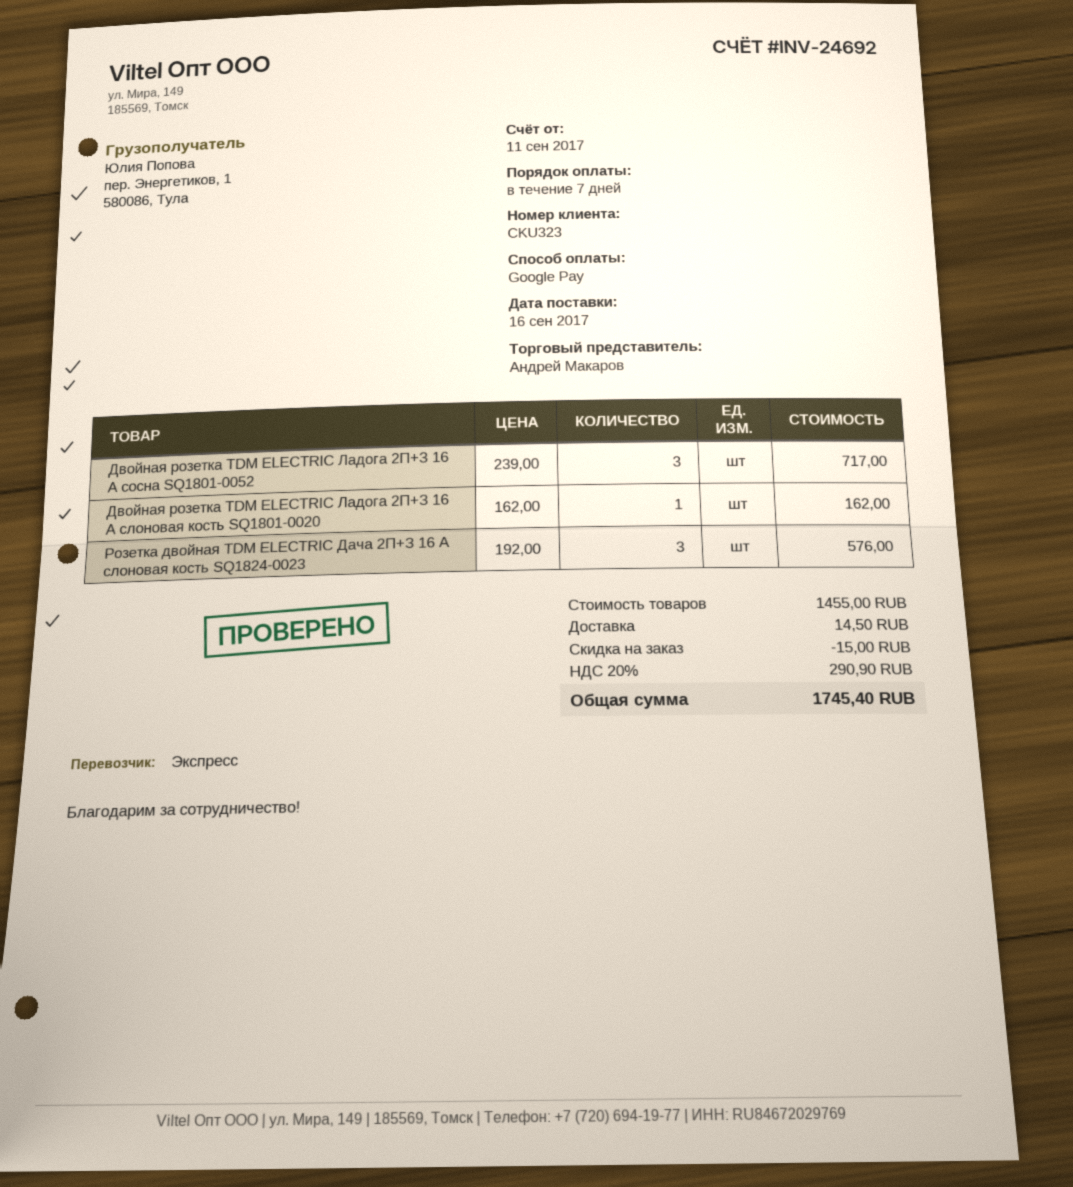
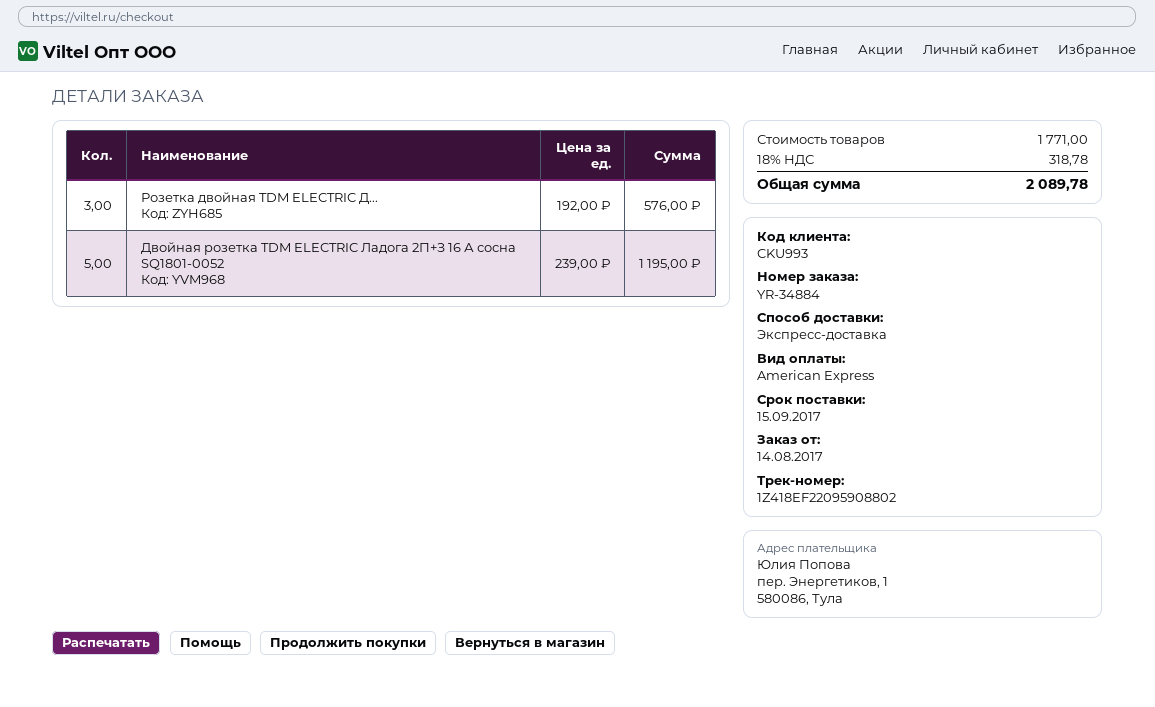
delivery date: 2017-09-16 -> 2017-09-15
customer number: CKU323 -> CKU993
payment method: Google Pay -> American Express
Двойная розетка TDM ELECTRIC Ладога 2П+З 16 А сосна SQ1801-0052: 3 x 239.00 = 717.00 -> 5 x 239.00 = 1195.00
Двойная розетка TDM ELECTRIC Ладога 2П+З 16 А слоновая кость SQ1801-0020: 1 x 162.00 = 162.00 -> none
subtotal: 1455.00 -> 1771.00
discount: 15.00 -> none
shipping: 14.50 -> none
tax: 20% = 290.90 -> 18% = 318.78
total: 1745.40 -> 2089.78

